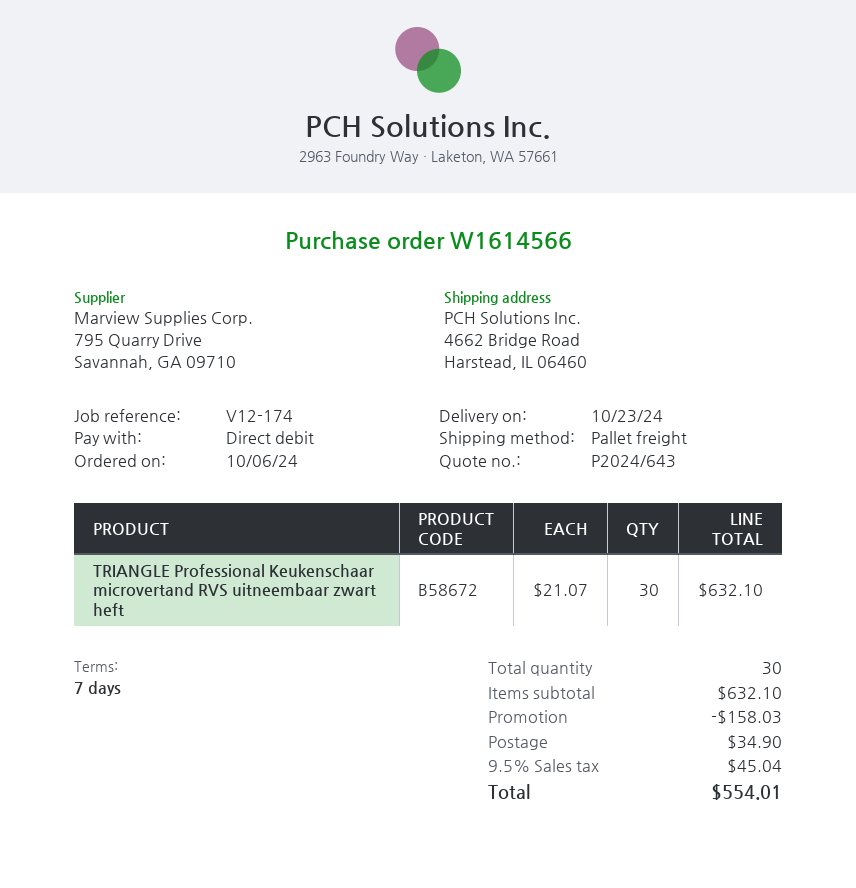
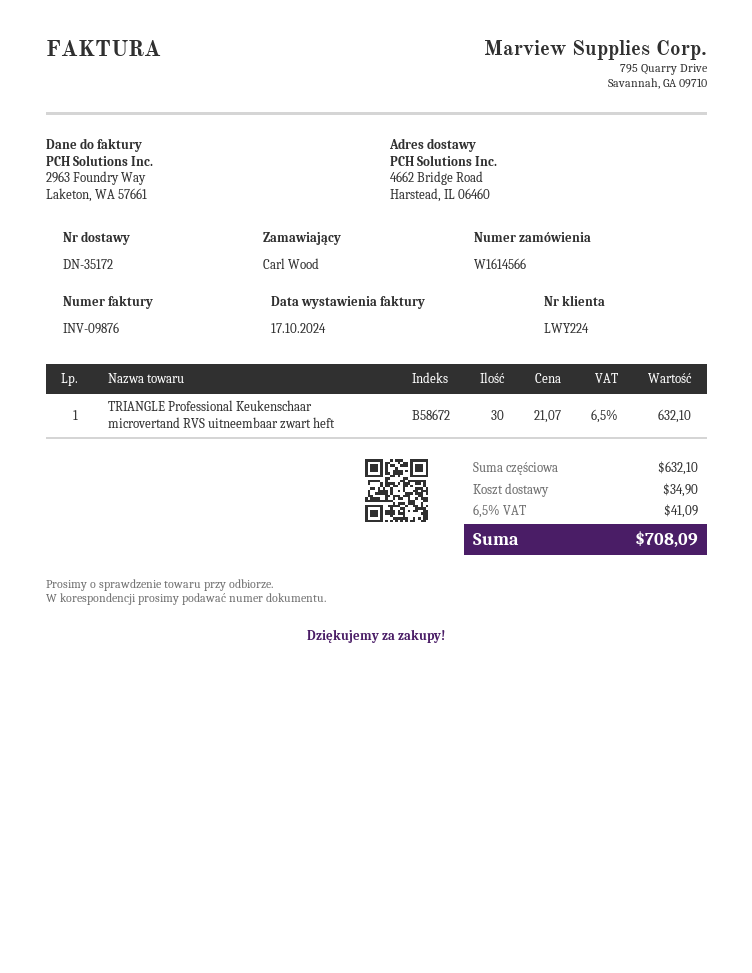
discount: 158.03 -> none
tax: 9.5% = 45.04 -> 6.5% = 41.09
total: 554.01 -> 708.09

